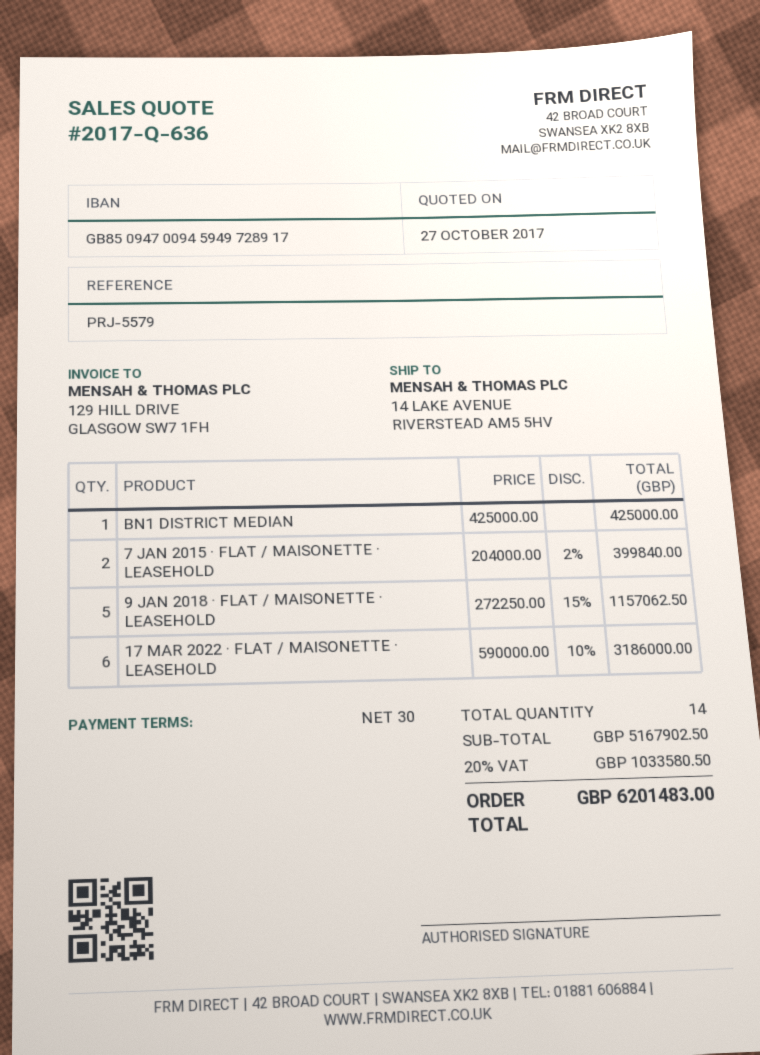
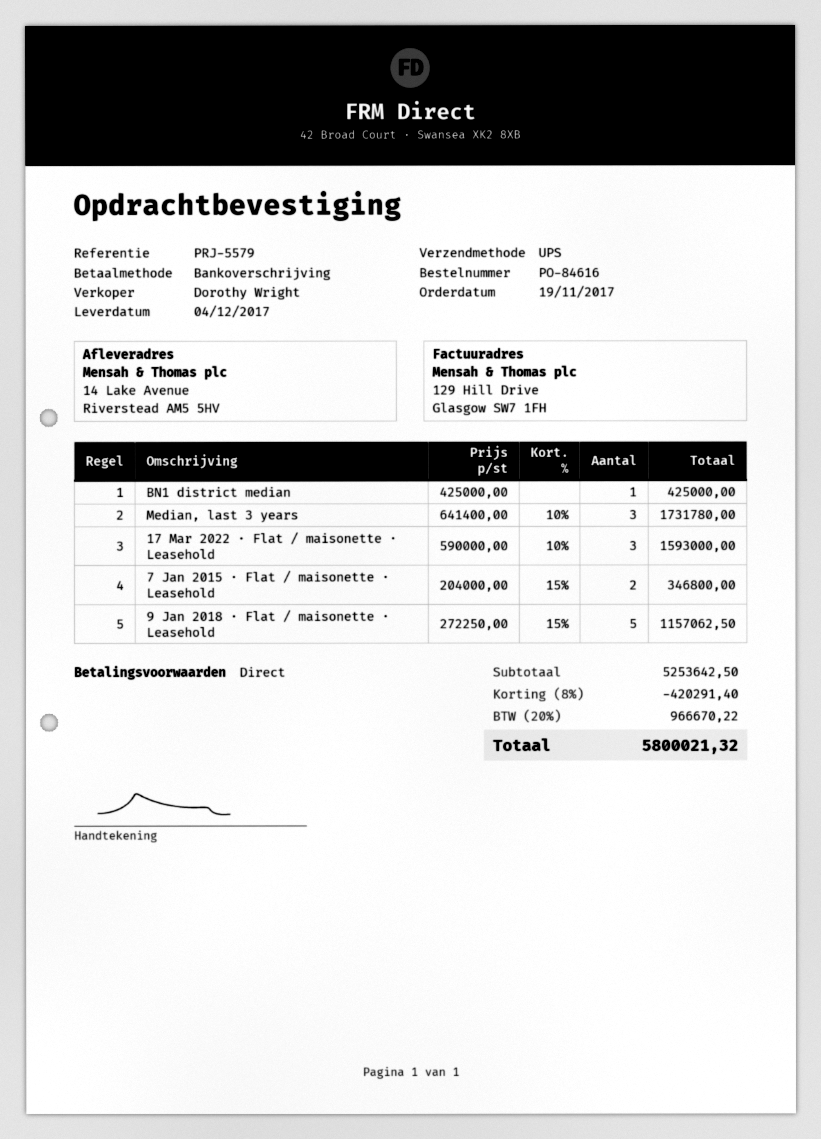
payment terms: 30 days -> on receipt
7 JAN 2015 · FLAT / MAISONETTE · LEASEHOLD: 2 x 204000.00 - 2% = 399840.00 -> 2 x 204000.00 - 15% = 346800.00
17 MAR 2022 · FLAT / MAISONETTE · LEASEHOLD: 6 x 590000.00 - 10% = 3186000.00 -> 3 x 590000.00 - 10% = 1593000.00
Median, last 3 years: none -> 3 x 641400.00 - 10% = 1731780.00
subtotal: 5167902.50 -> 5253642.50
discount: none -> 8% = 420291.40
tax: 20% = 1033580.50 -> 20% = 966670.22
total: 6201483.00 -> 5800021.32

